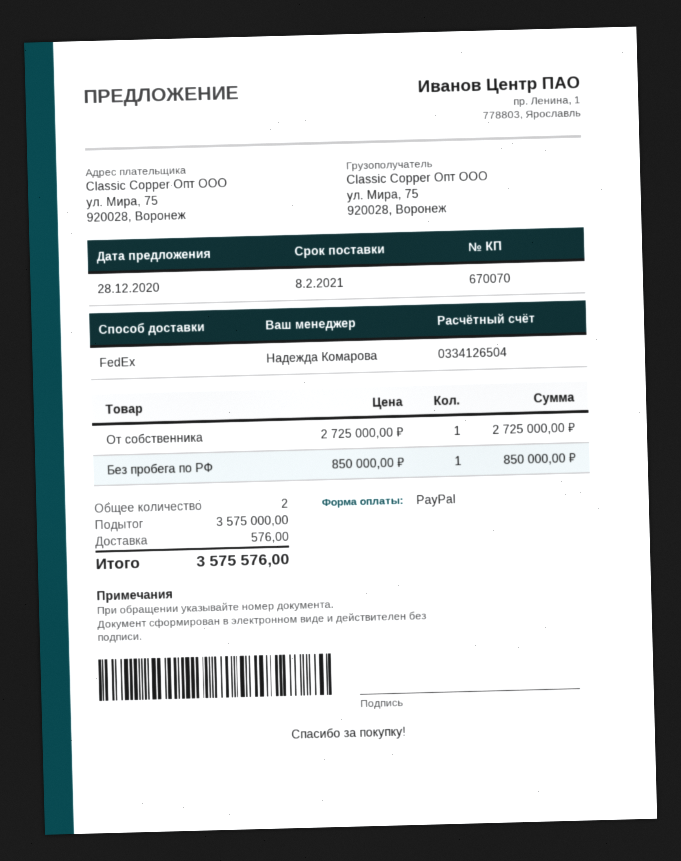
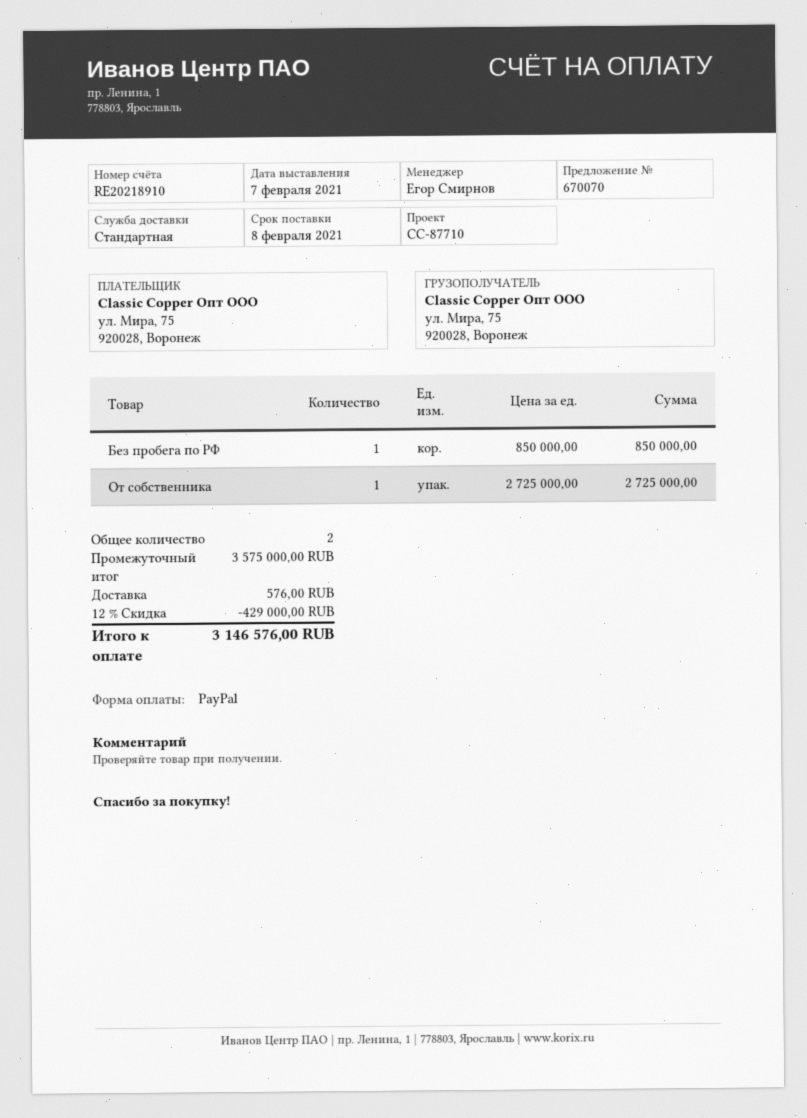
sales rep: Надежда Комарова -> Егор Смирнов
shipping method: FedEx -> standard
discount: none -> 12% = 429000.00
total: 3575576.00 -> 3146576.00

